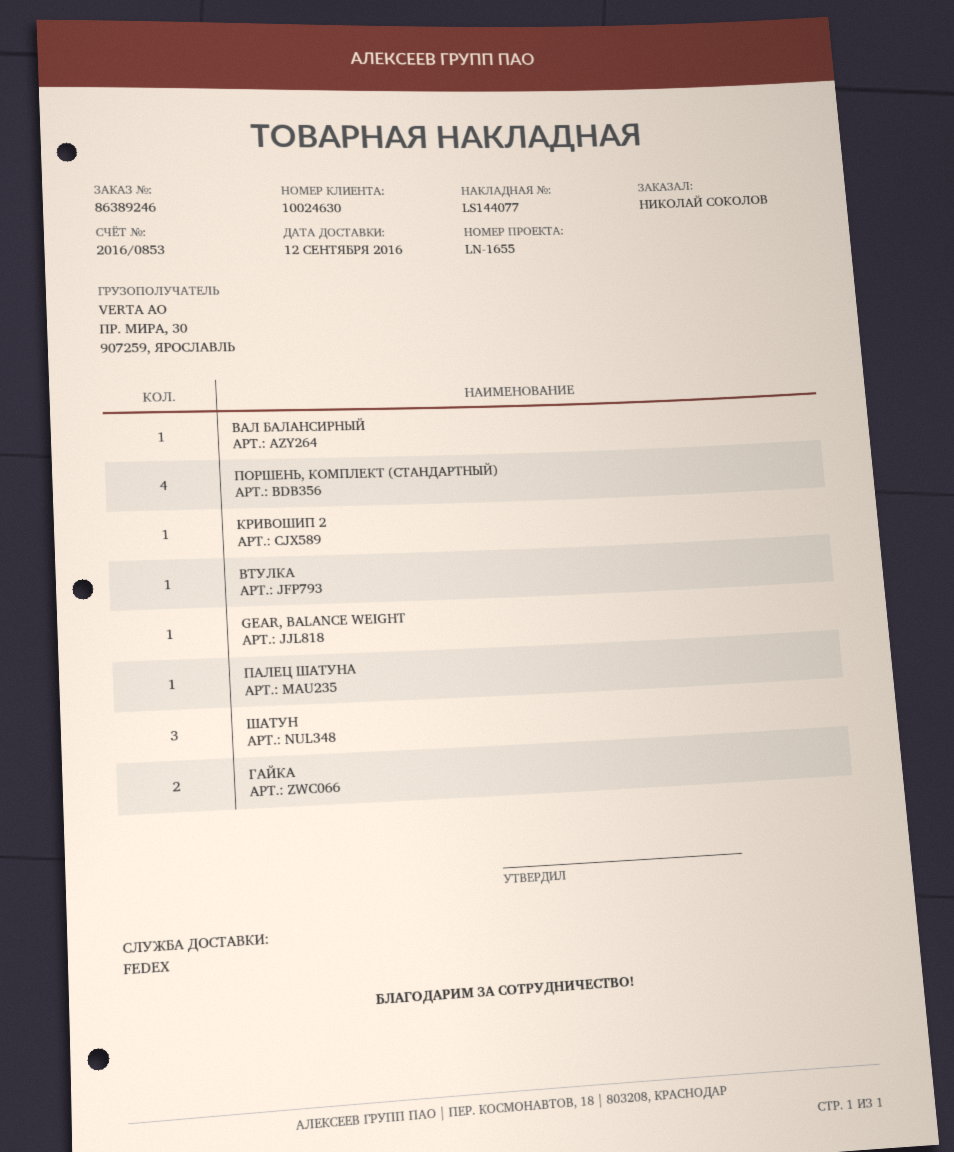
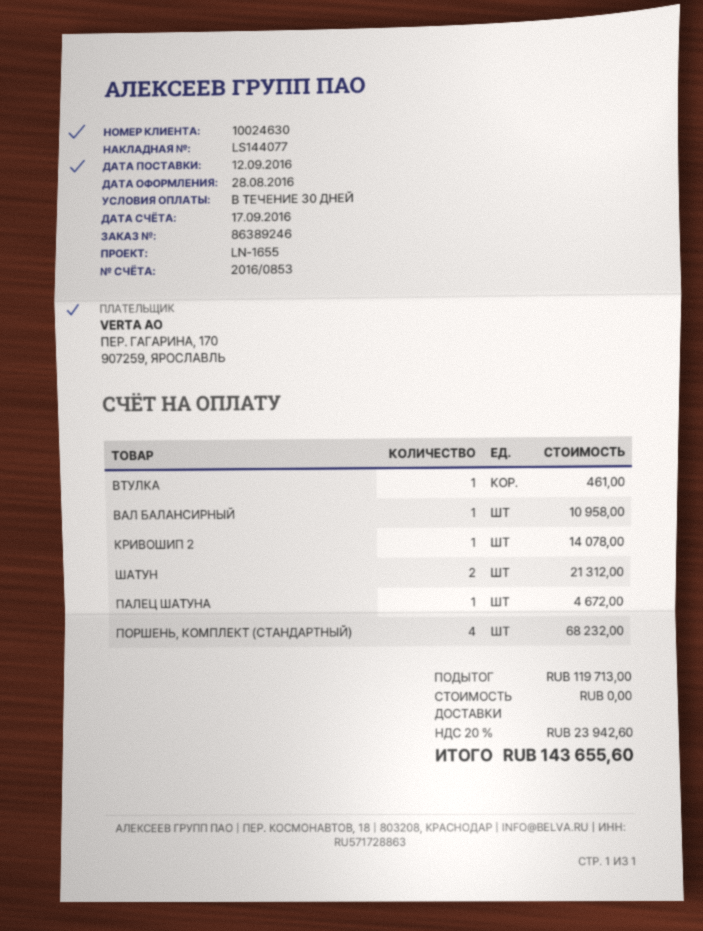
GEAR, BALANCE WEIGHT: 1 -> none
ШАТУН: 3 -> 2
ГАЙКА: 2 -> none

